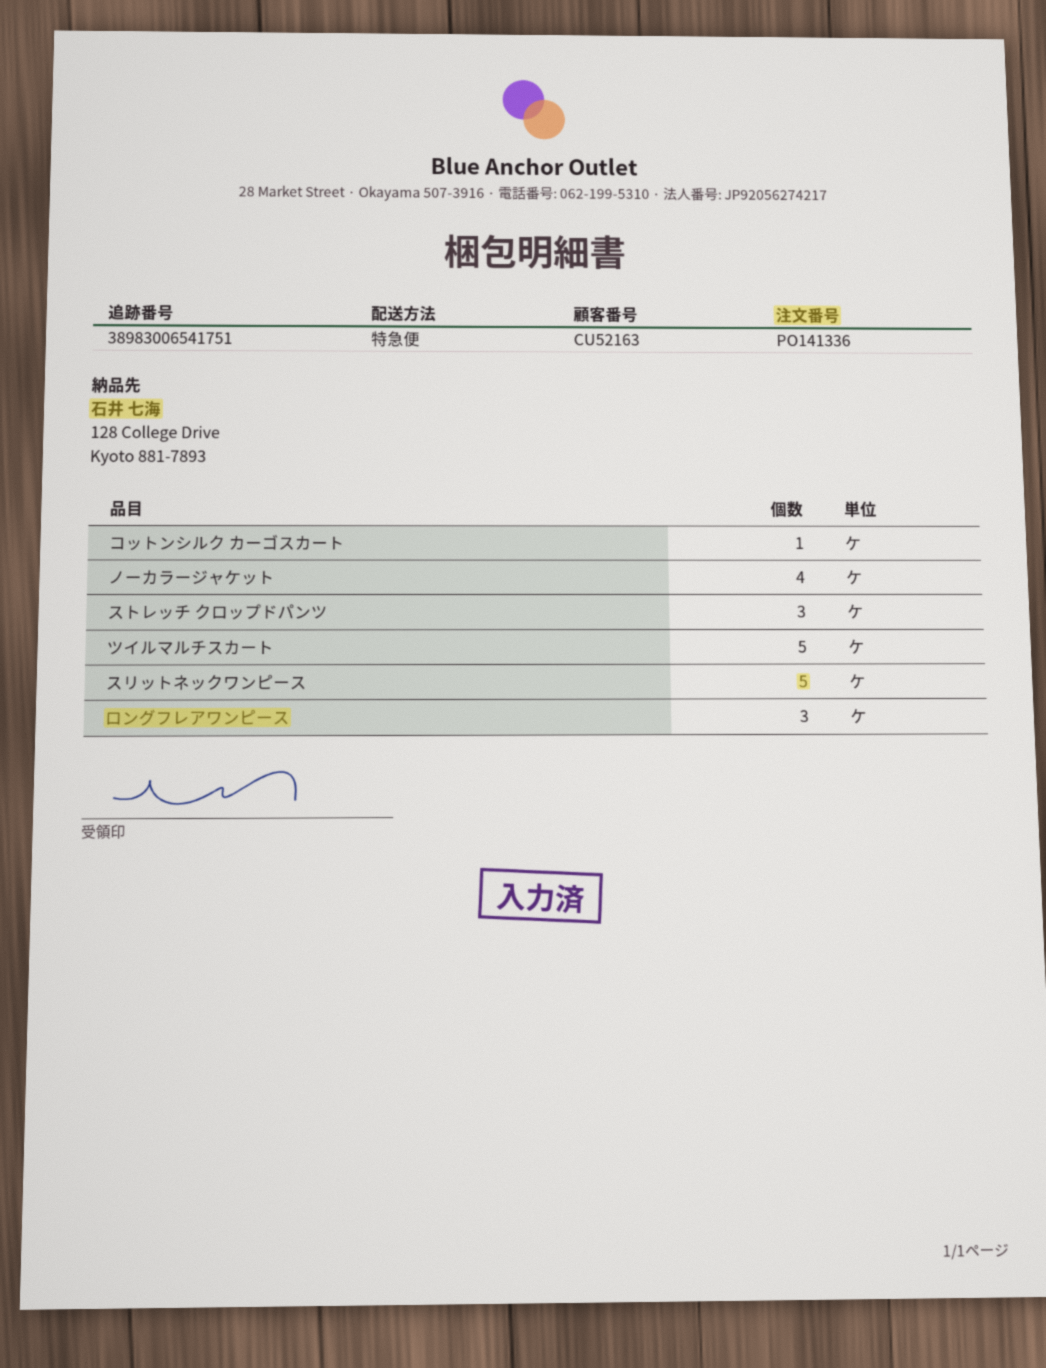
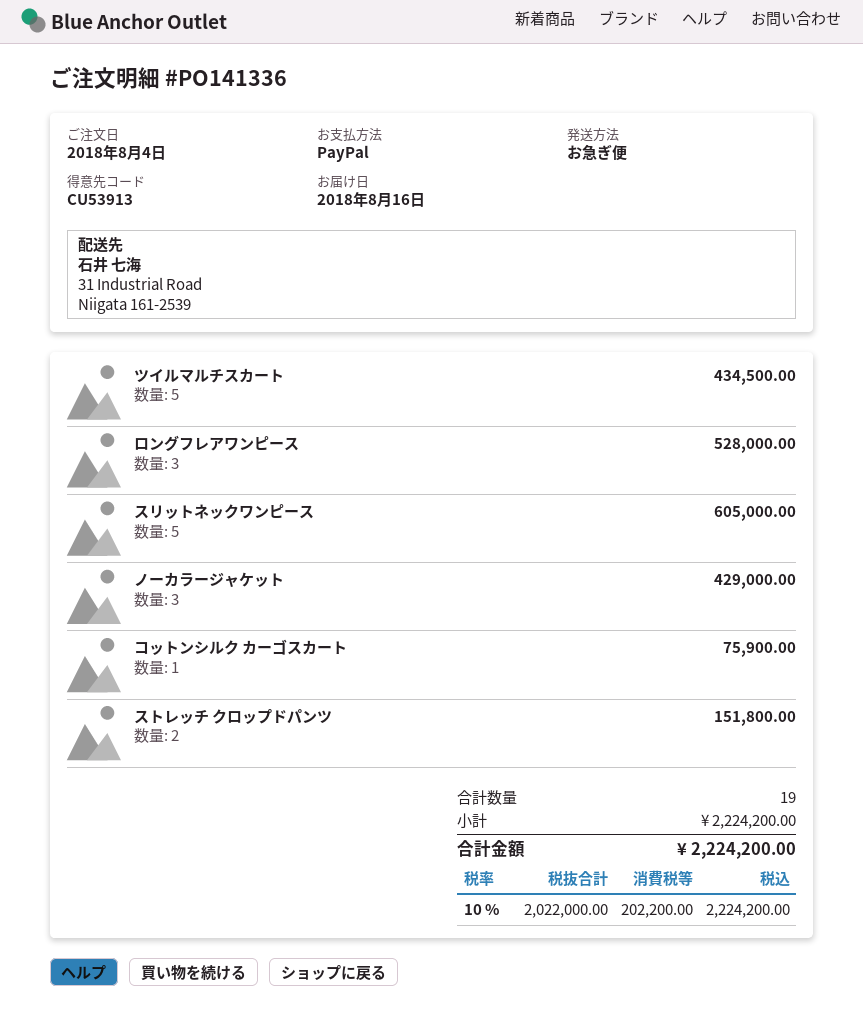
customer number: CU52163 -> CU53913
ship to: 128 College Drive, Kyoto 881-7893 -> 31 Industrial Road, Niigata 161-2539
ノーカラージャケット: 4 -> 3
ストレッチ クロップドパンツ: 3 -> 2

